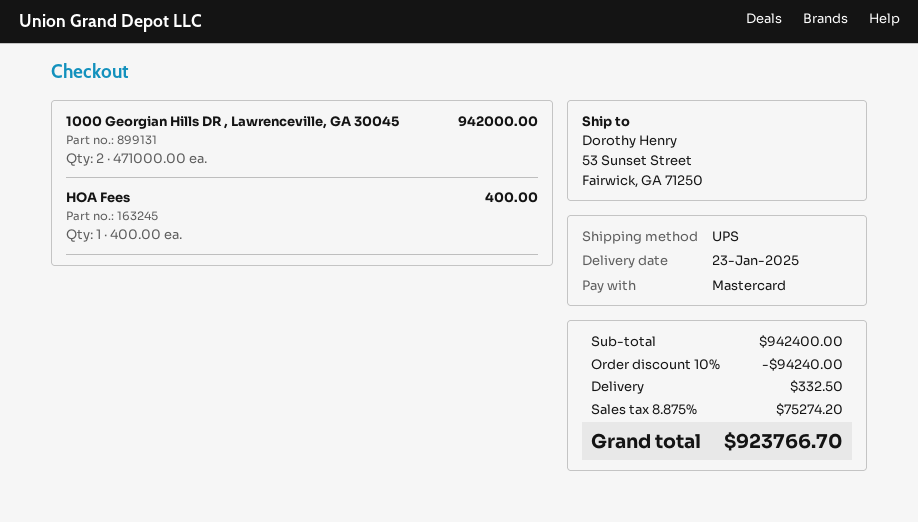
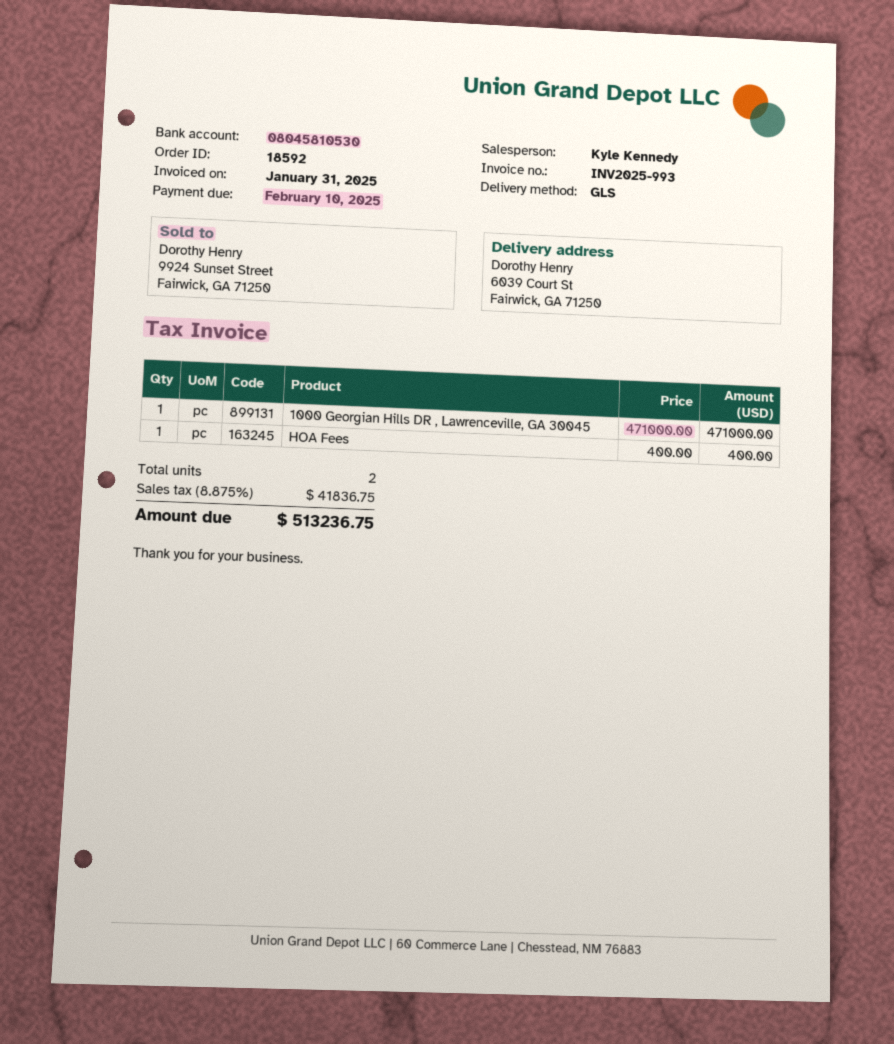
shipping method: UPS -> GLS
ship to: 53 Sunset Street, Fairwick, GA 71250 -> 6039 Court St, Fairwick, GA 71250
1000 Georgian Hills DR , Lawrenceville, GA 30045: 2 x 471000.00 = 942000.00 -> 1 x 471000.00 = 471000.00
discount: 10% = 94240.00 -> none
shipping: 332.50 -> none
tax: 8.875% = 75274.20 -> 8.875% = 41836.75
total: 923766.70 -> 513236.75

